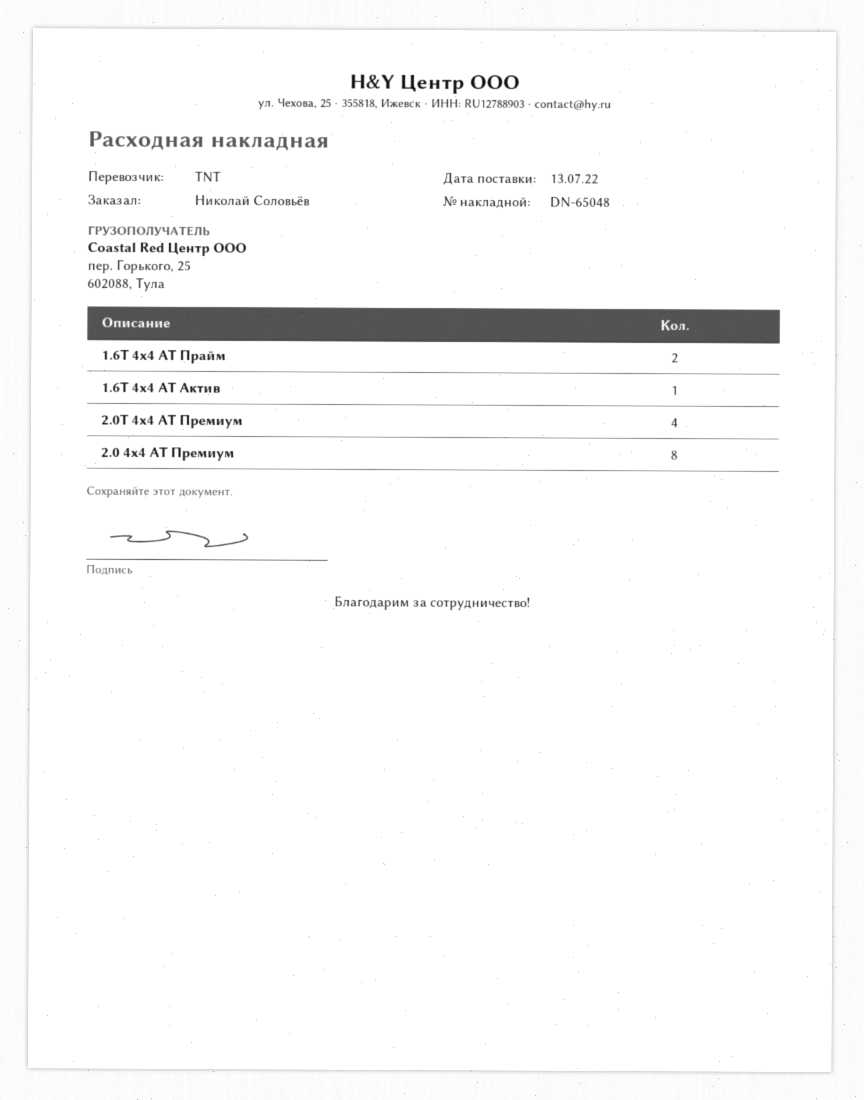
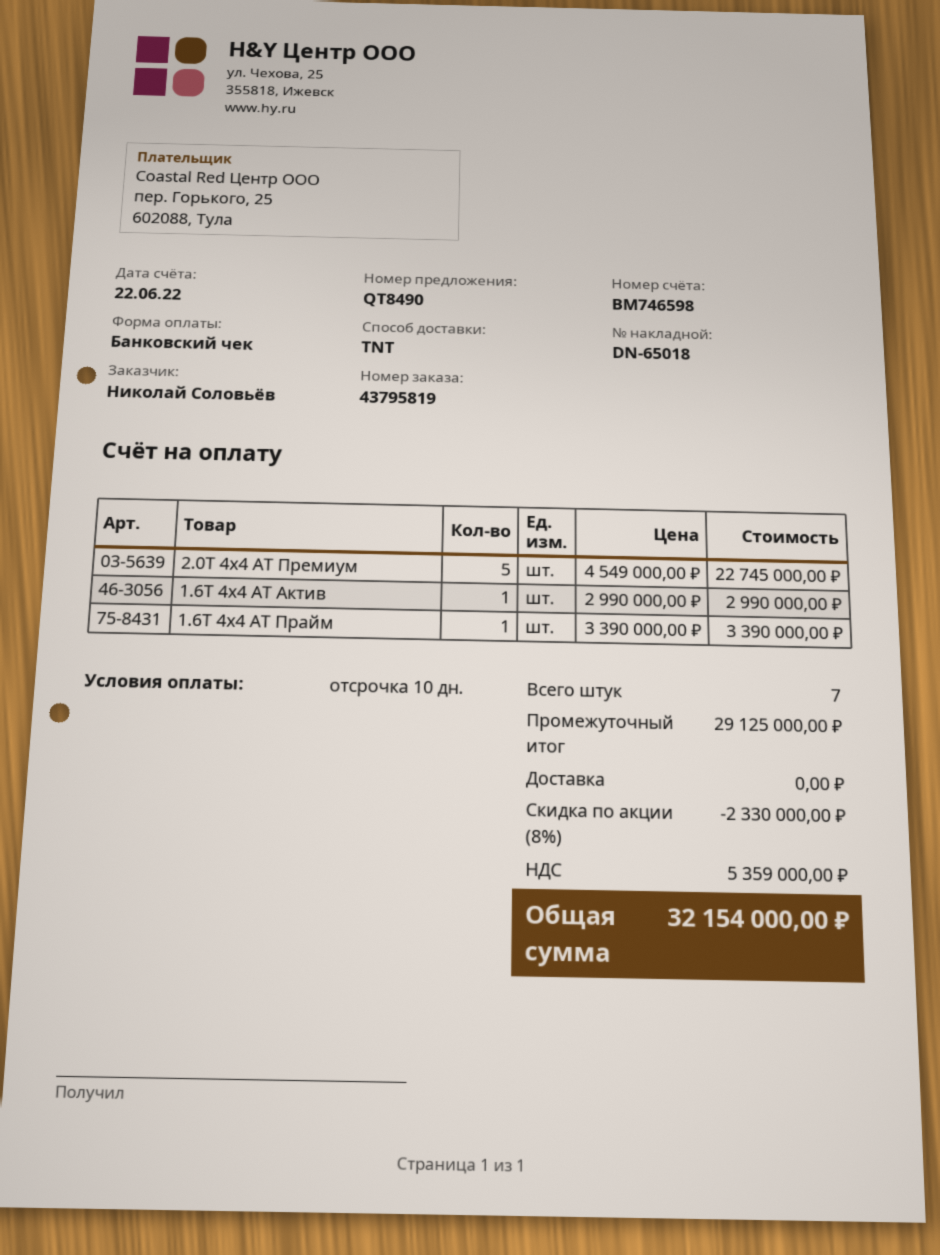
delivery note number: DN-65048 -> DN-65018
1.6T 4x4 AT Прайм: 2 -> 1
2.0T 4x4 AT Премиум: 4 -> 5
2.0 4x4 AT Премиум: 8 -> none

